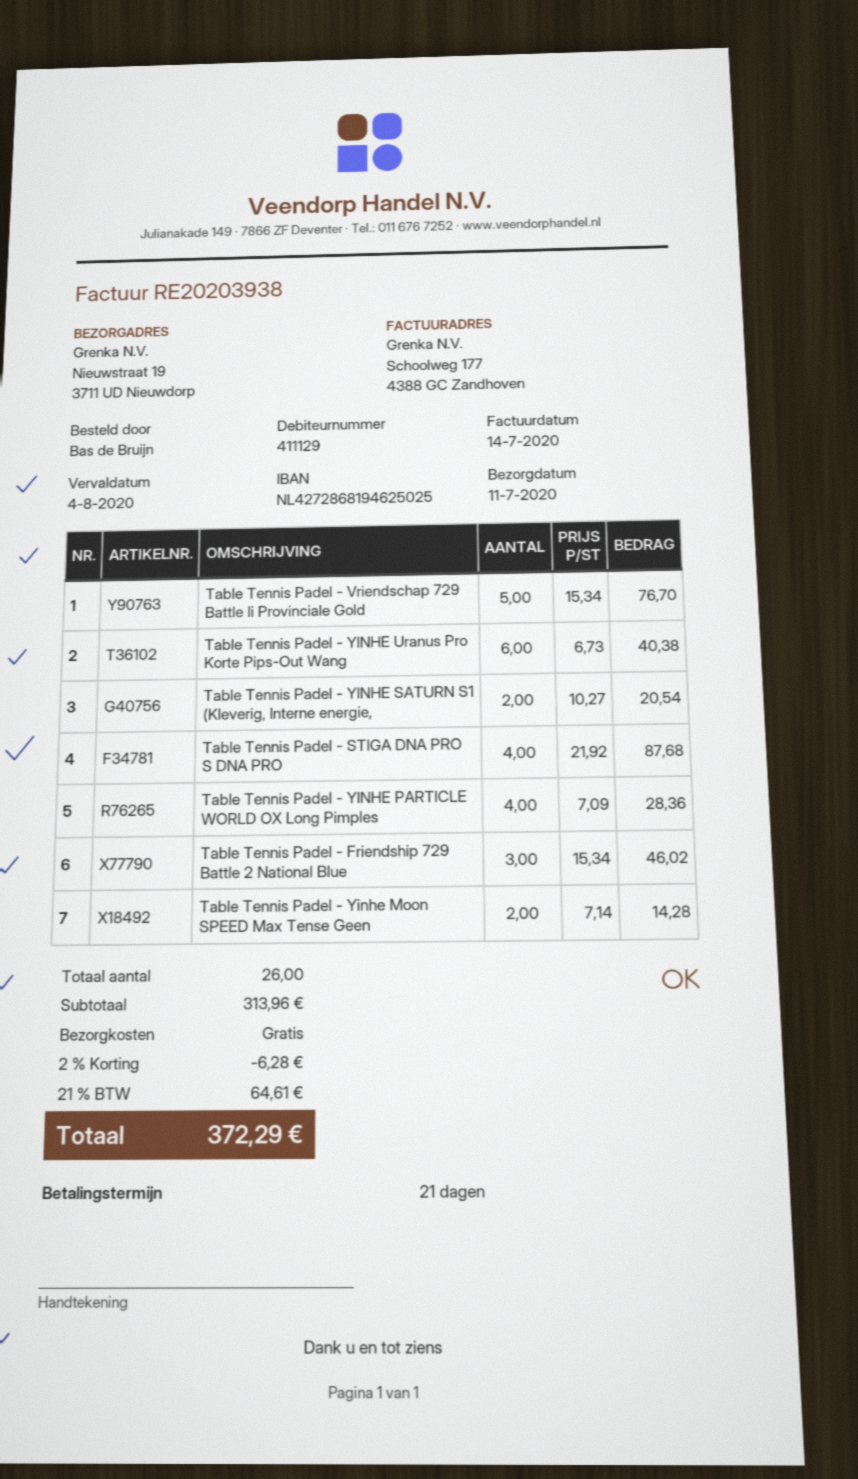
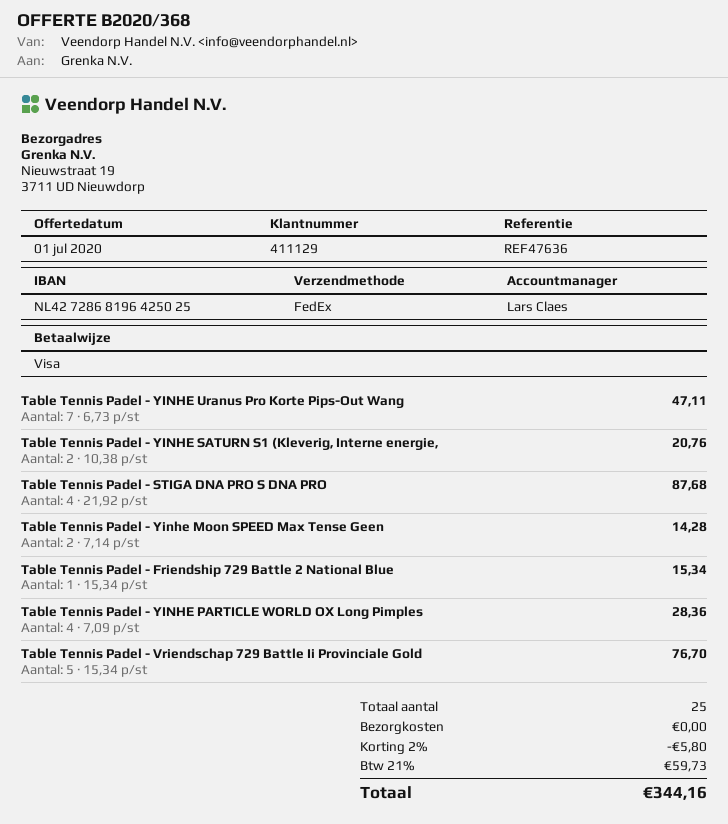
bank account: NL4272868194625025 -> NL4272868196425025
Table Tennis Padel - YINHE Uranus Pro Korte Pips-Out Wang: 6 x 6.73 = 40.38 -> 7 x 6.73 = 47.11
Table Tennis Padel - YINHE SATURN S1 (Kleverig, Interne energie,: 2 x 10.27 = 20.54 -> 2 x 10.38 = 20.76
Table Tennis Padel - Friendship 729 Battle 2 National Blue: 3 x 15.34 = 46.02 -> 1 x 15.34 = 15.34
total quantity: 26 -> 25
discount: 2% = 6.28 -> 2% = 5.80
tax: 21% = 64.61 -> 21% = 59.73
total: 372.29 -> 344.16

